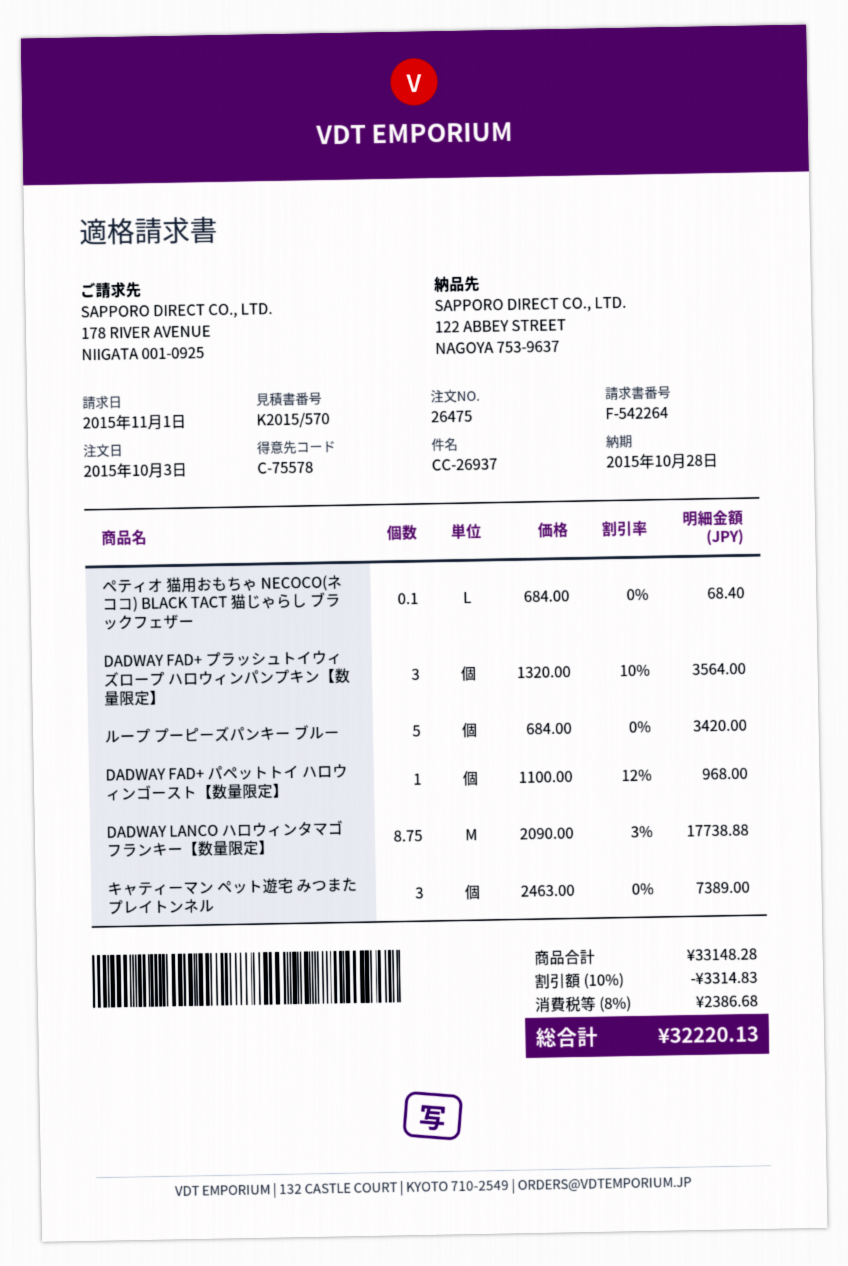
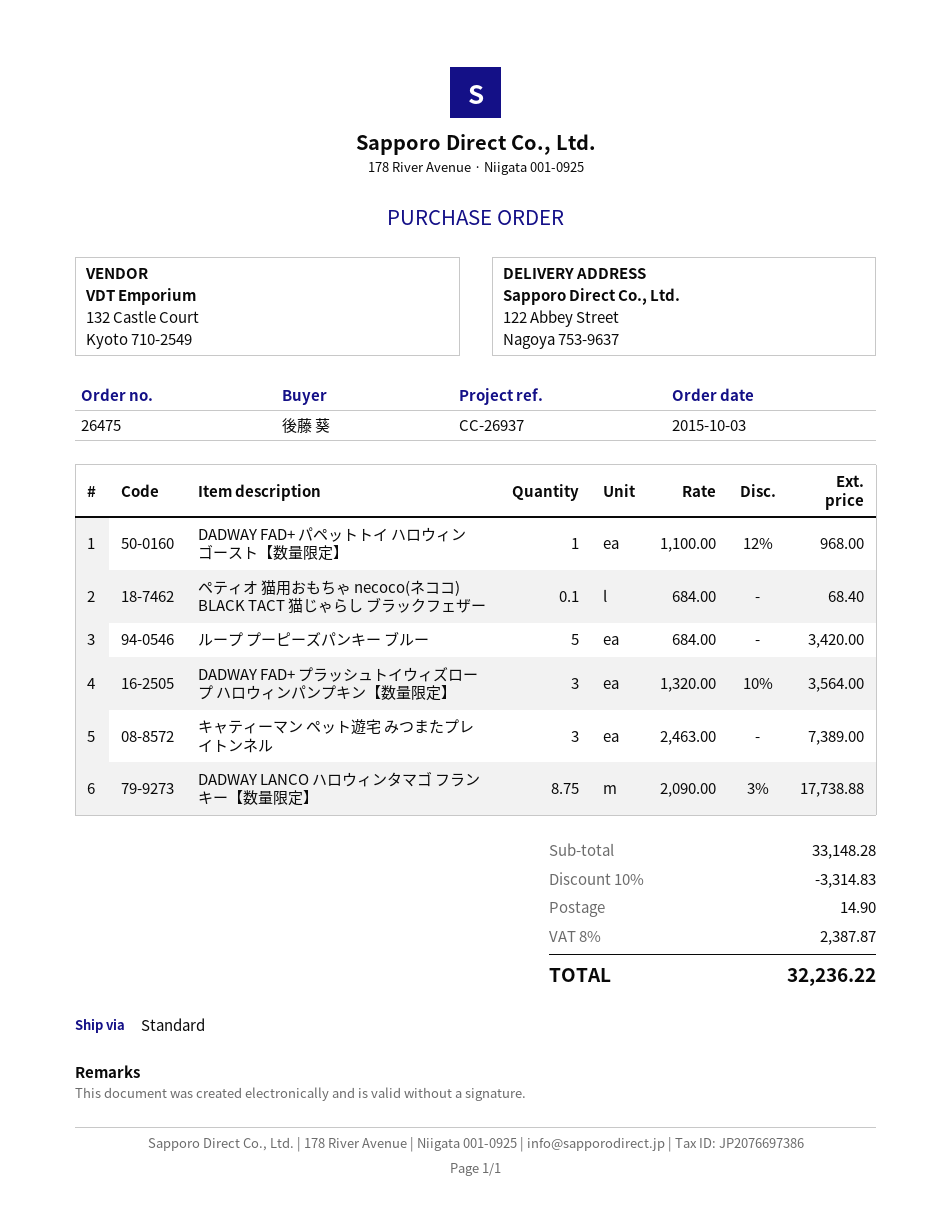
shipping: none -> 14.90
tax: 8% = 2386.68 -> 8% = 2387.87
total: 32220.13 -> 32236.22

